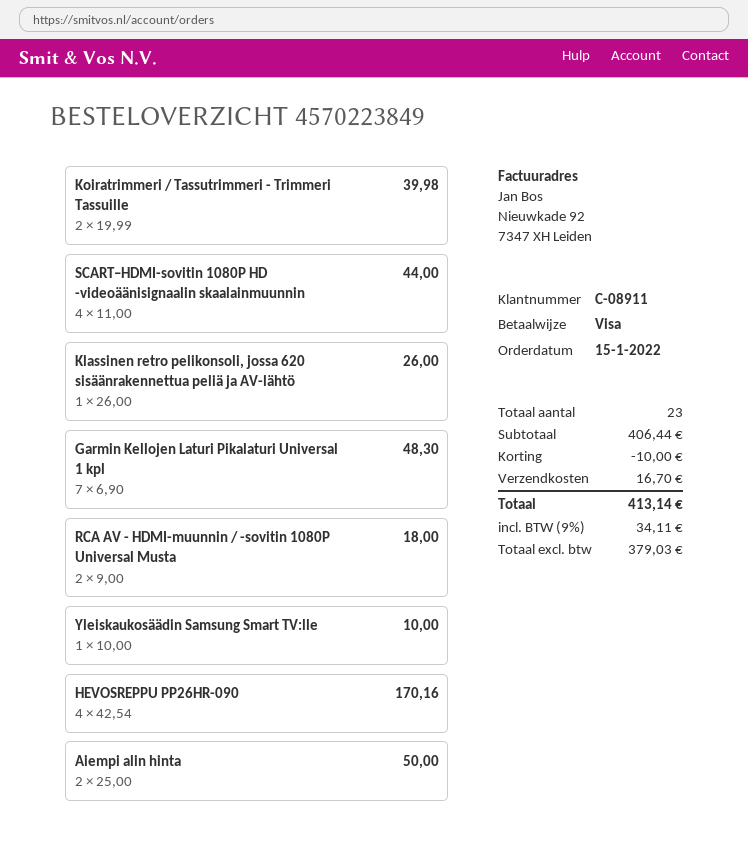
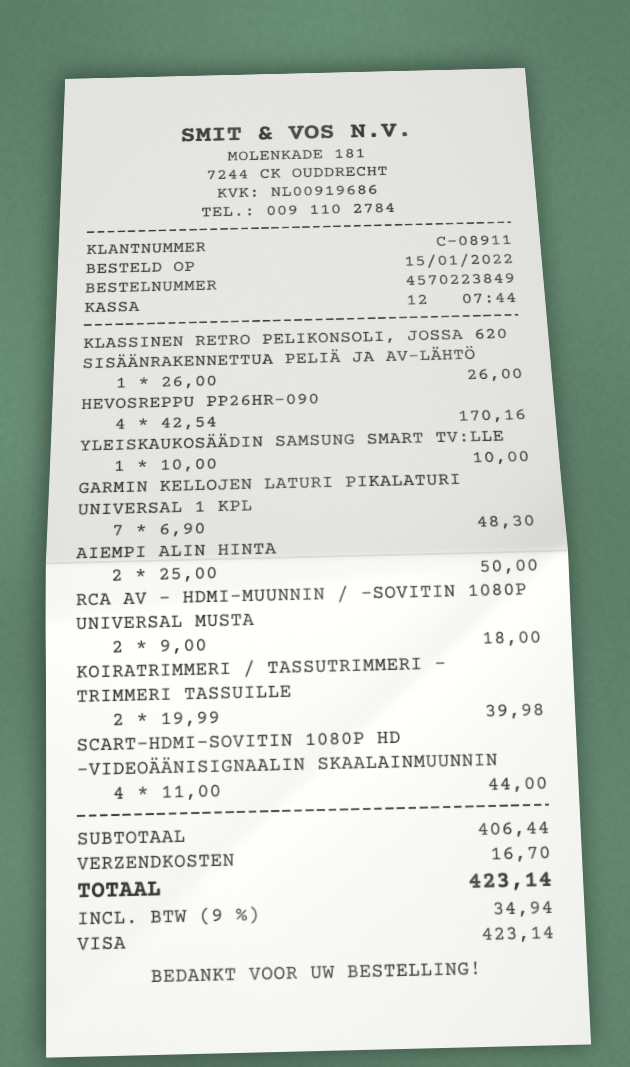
discount: 10.00 -> none
tax: 9% = 34.11 -> 9% = 34.94
total: 413.14 -> 423.14

